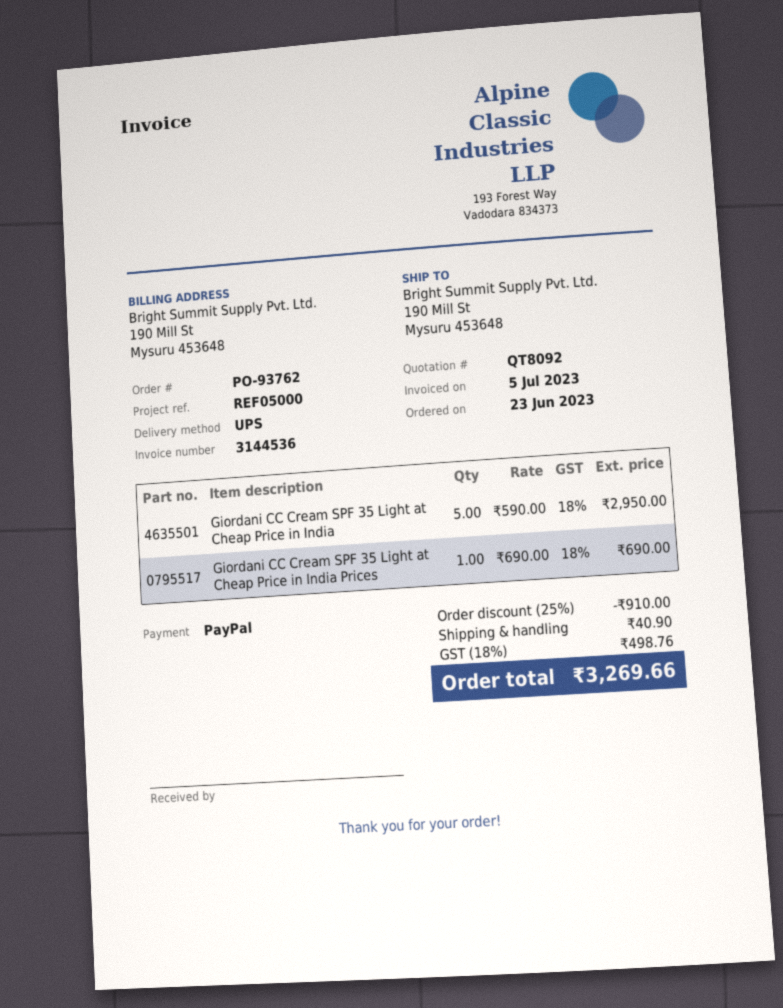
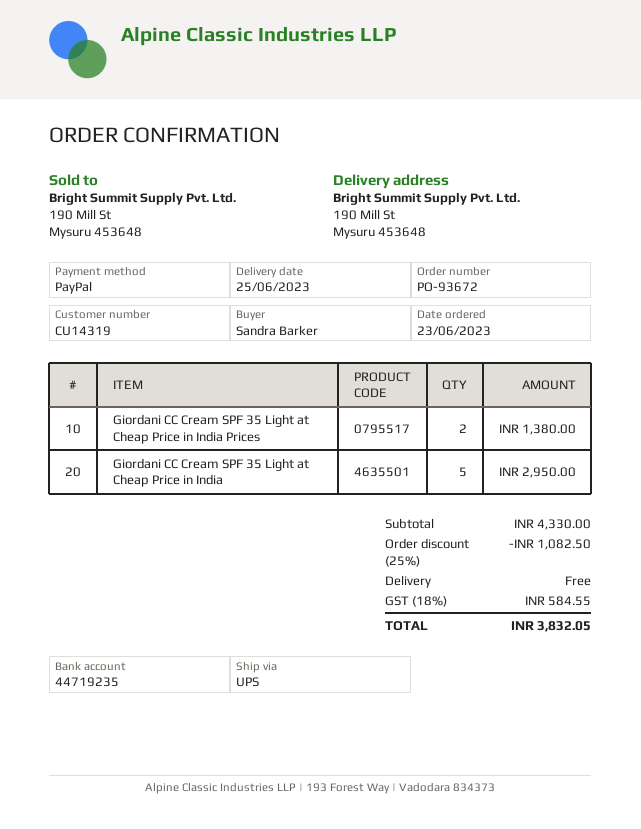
order number: PO-93762 -> PO-93672
Giordani CC Cream SPF 35 Light at Cheap Price in India Prices: 1 for 690.00 -> 2 for 1380.00
discount: 25% = 910.00 -> 25% = 1082.50
shipping: 40.90 -> 0.00
tax: 18% = 498.76 -> 18% = 584.55
total: 3269.66 -> 3832.05

